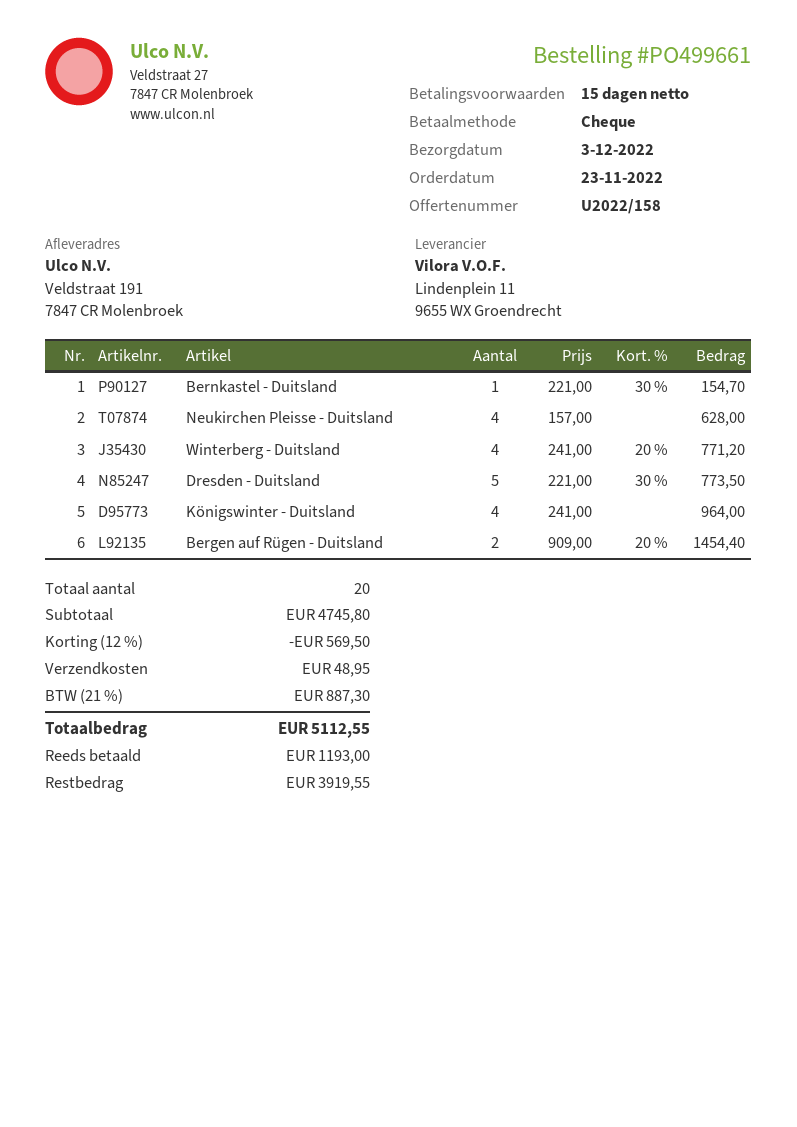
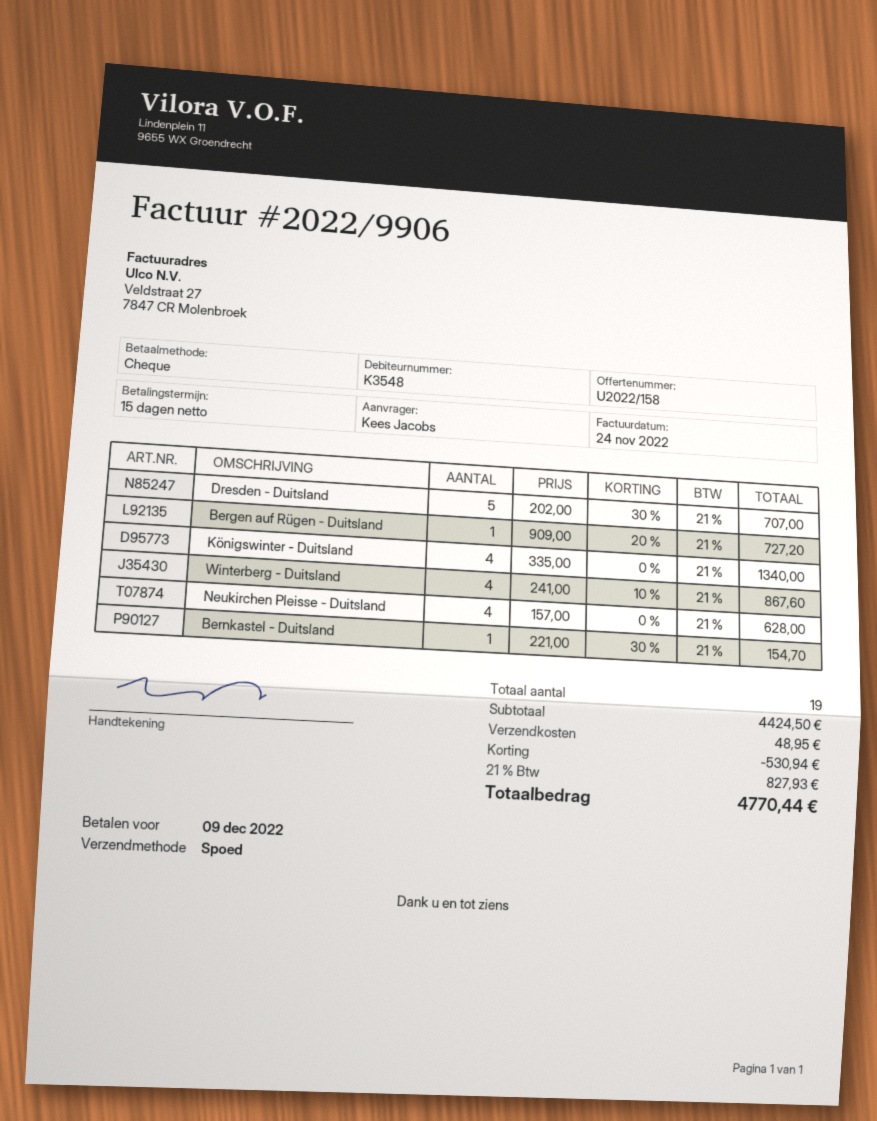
Winterberg - Duitsland: 4 x 241.00 - 20% = 771.20 -> 4 x 241.00 - 10% = 867.60
Dresden - Duitsland: 5 x 221.00 - 30% = 773.50 -> 5 x 202.00 - 30% = 707.00
Königswinter - Duitsland: 4 x 241.00 = 964.00 -> 4 x 335.00 = 1340.00
Bergen auf Rügen - Duitsland: 2 x 909.00 - 20% = 1454.40 -> 1 x 909.00 - 20% = 727.20
total quantity: 20 -> 19
subtotal: 4745.80 -> 4424.50
discount: 569.50 -> 530.94
tax: 21% = 887.30 -> 21% = 827.93
total: 5112.55 -> 4770.44

